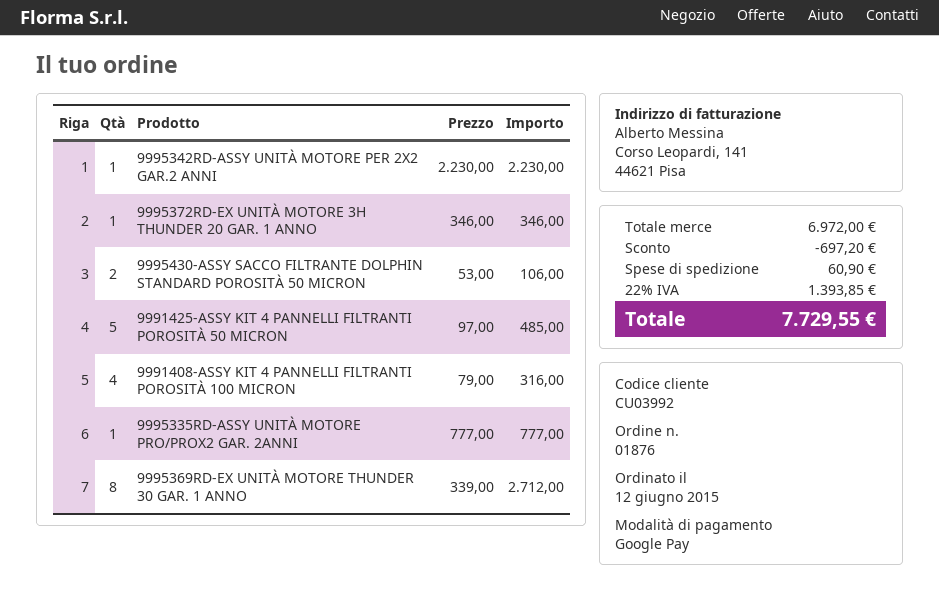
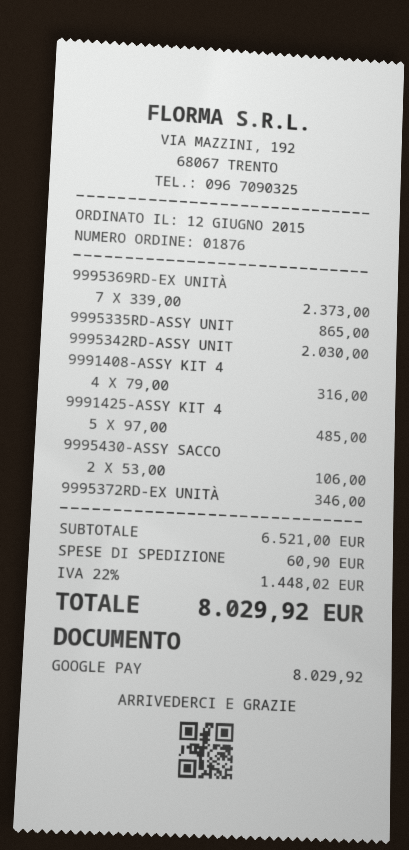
9995342RD-ASSY UNITÀ MOTORE PER 2X2 GAR.2 ANNI: 1 x 2230.00 = 2230.00 -> 1 x 2030.00 = 2030.00
9995335RD-ASSY UNITÀ MOTORE PRO/PROX2 GAR. 2ANNI: 1 x 777.00 = 777.00 -> 1 x 865.00 = 865.00
9995369RD-EX UNITÀ MOTORE THUNDER 30 GAR. 1 ANNO: 8 x 339.00 = 2712.00 -> 7 x 339.00 = 2373.00
subtotal: 6972.00 -> 6521.00
discount: 697.20 -> none
tax: 22% = 1393.85 -> 22% = 1448.02
total: 7729.55 -> 8029.92

